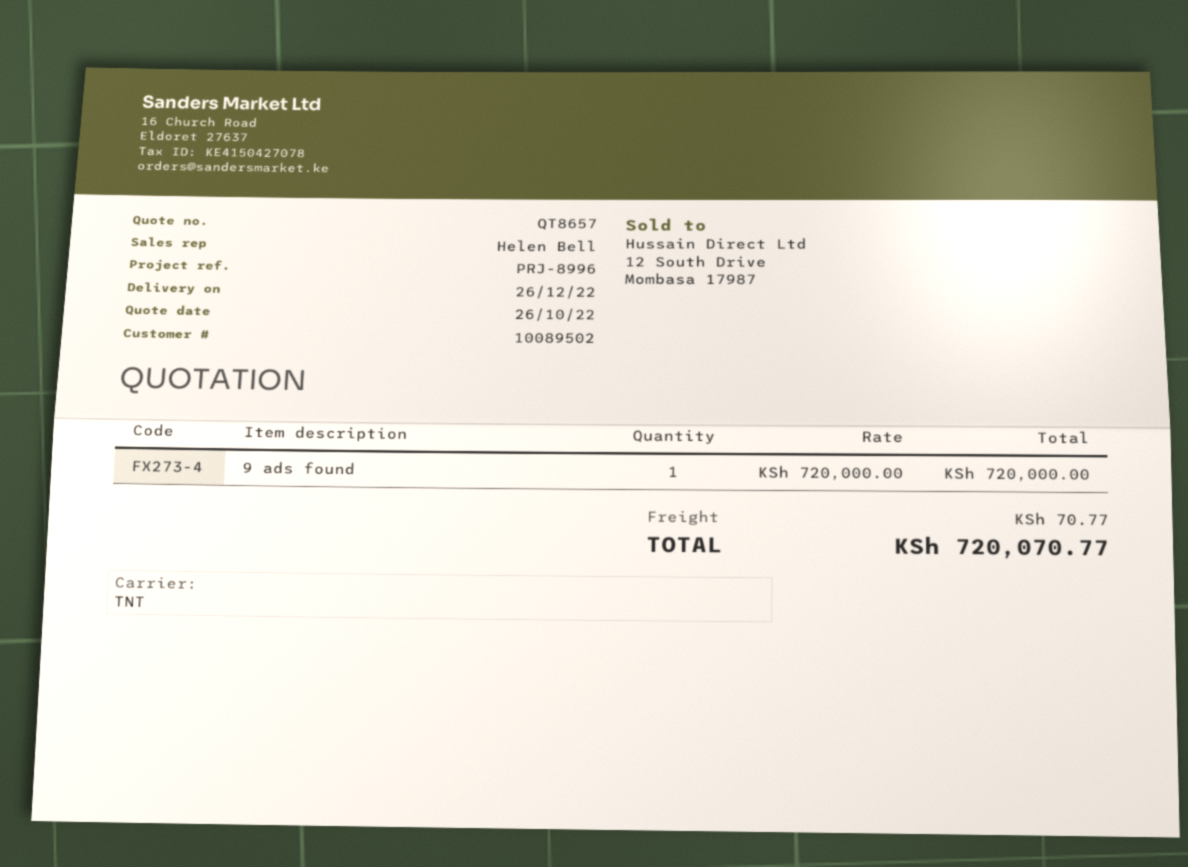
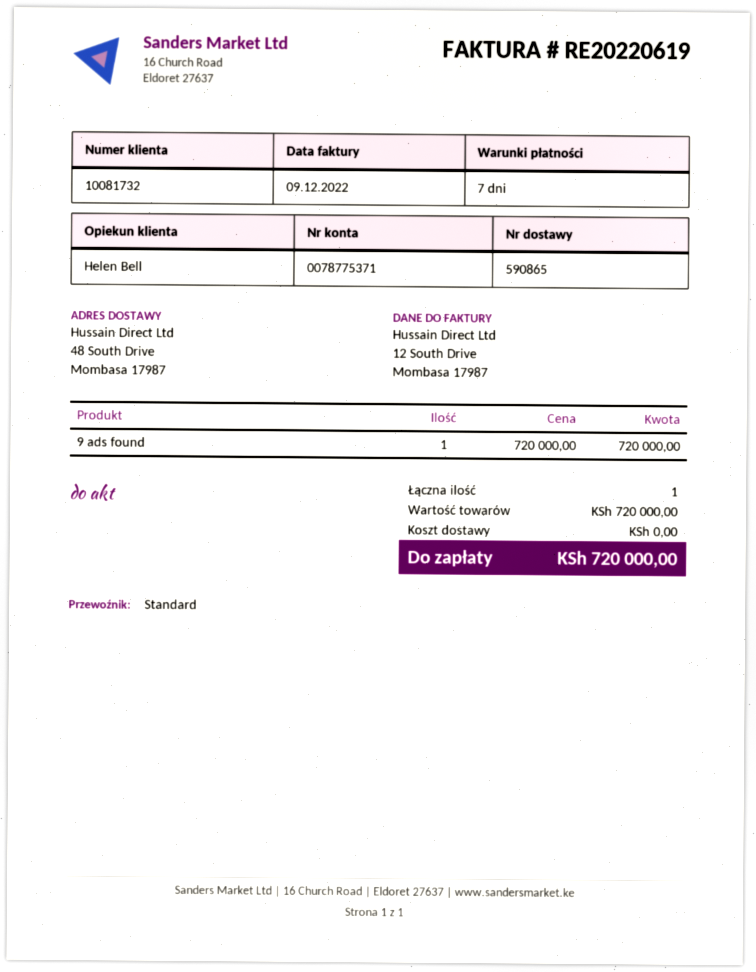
customer number: 10089502 -> 10081732
shipping method: TNT -> standard
shipping: 70.77 -> 0.00
total: 720070.77 -> 720000.00

